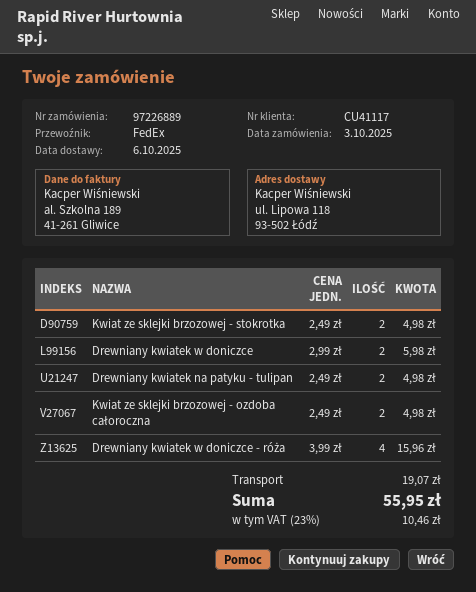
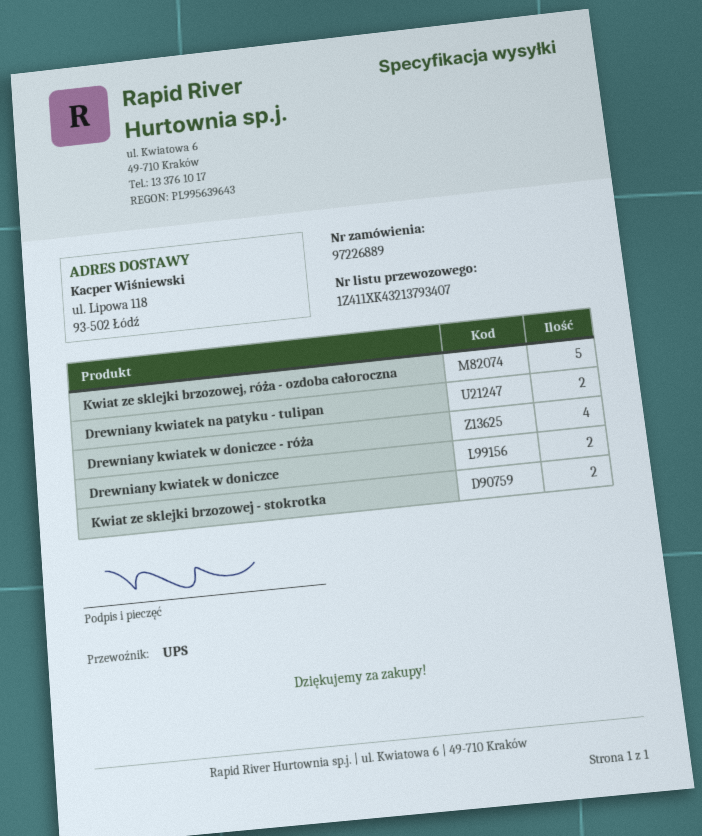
shipping method: FedEx -> UPS
Kwiat ze sklejki brzozowej - ozdoba całoroczna: 2 -> none
Kwiat ze sklejki brzozowej, róża - ozdoba całoroczna: none -> 5

